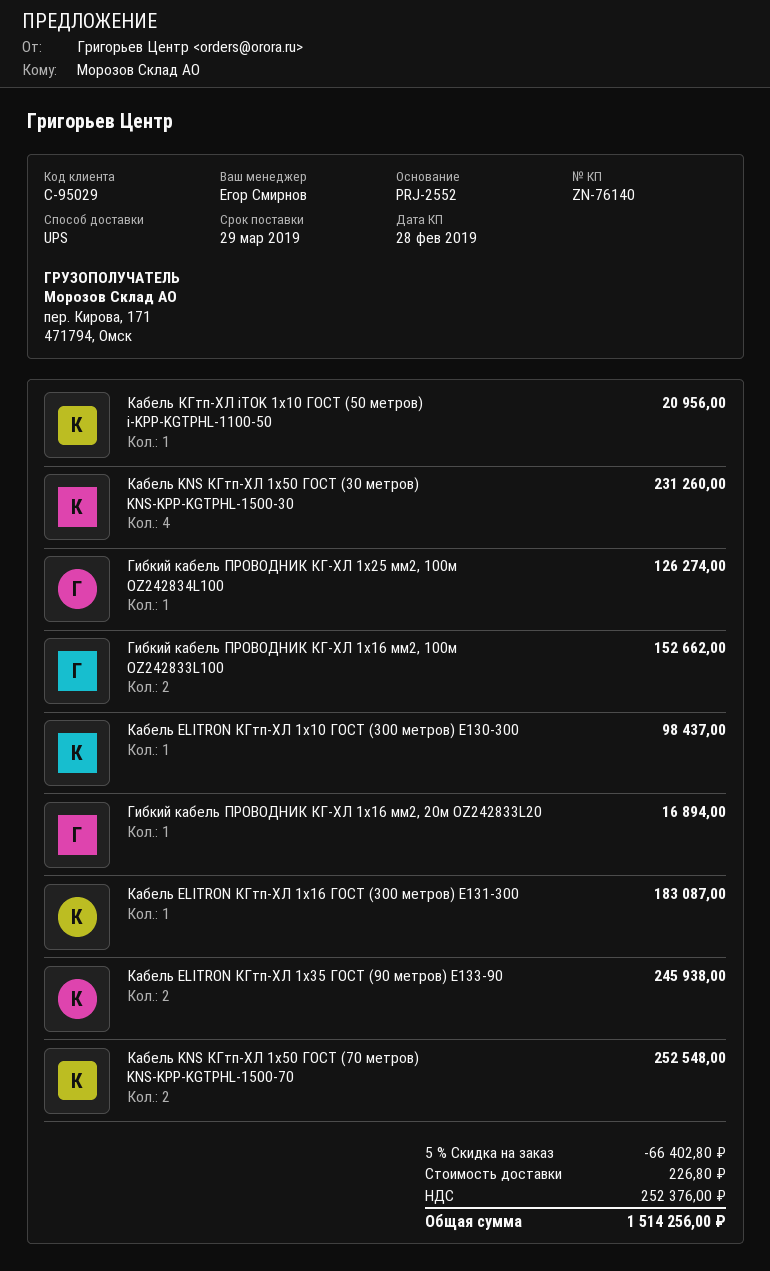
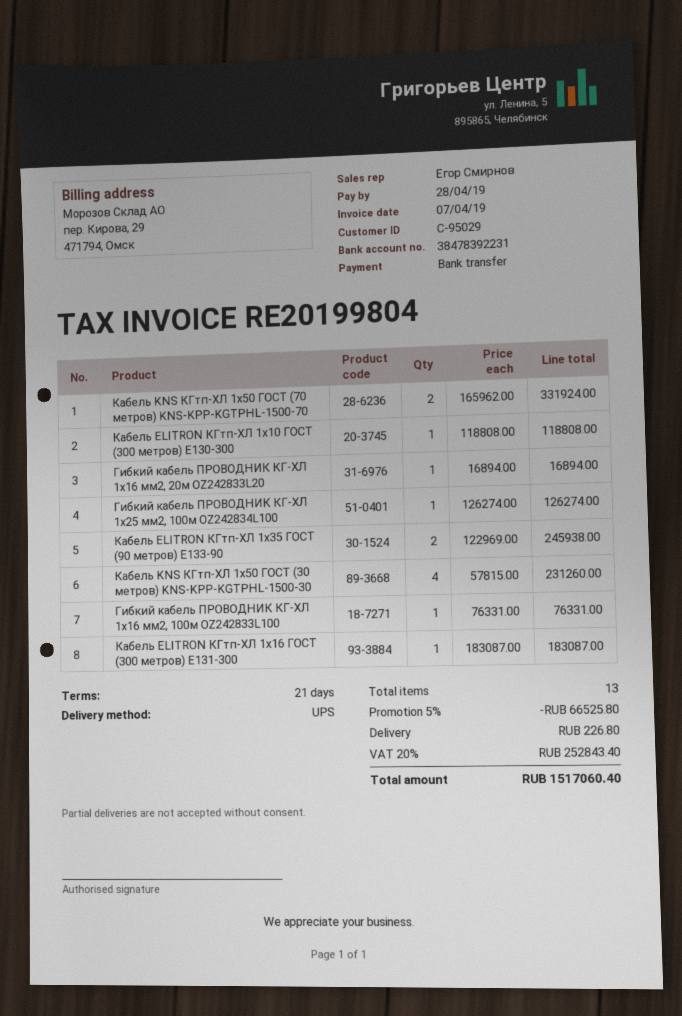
Кабель КГтп-ХЛ iTOK 1x10 ГОСТ (50 метров) i-KPP-KGTPHL-1100-50: 1 for 20956.00 -> none
Гибкий кабель ПРОВОДНИК КГ-ХЛ 1x16 мм2, 100м OZ242833L100: 2 for 152662.00 -> 1 for 76331.00
Кабель ELITRON КГтп-ХЛ 1х10 ГОСТ (300 метров) E130-300: 1 for 98437.00 -> 1 for 118808.00
Кабель KNS КГтп-ХЛ 1х50 ГОСТ (70 метров) KNS-KPP-KGTPHL-1500-70: 2 for 252548.00 -> 2 for 331924.00
discount: 5% = 66402.80 -> 5% = 66525.80
tax: 252376.00 -> 252843.40
total: 1514256.00 -> 1517060.40

